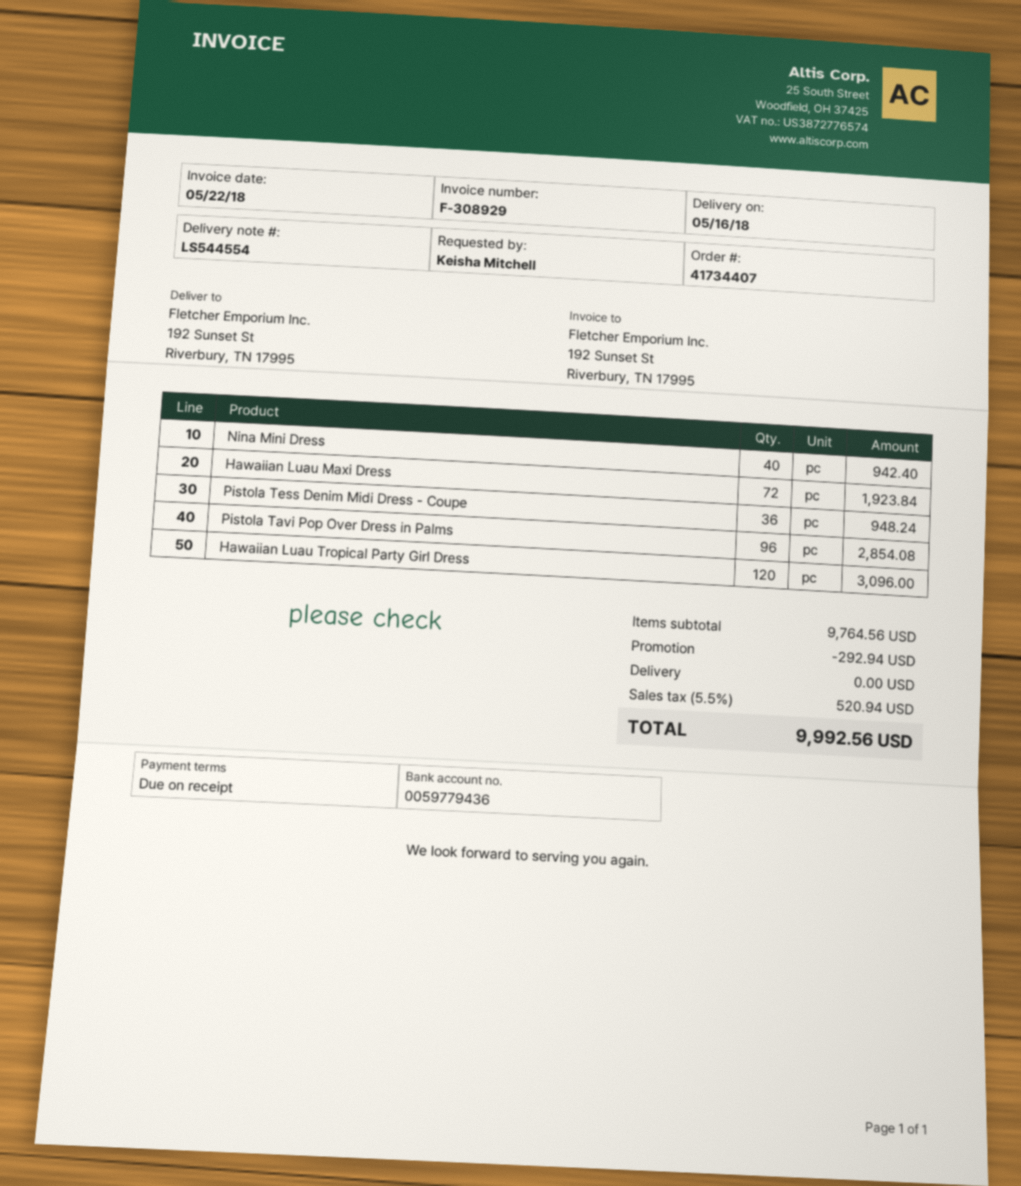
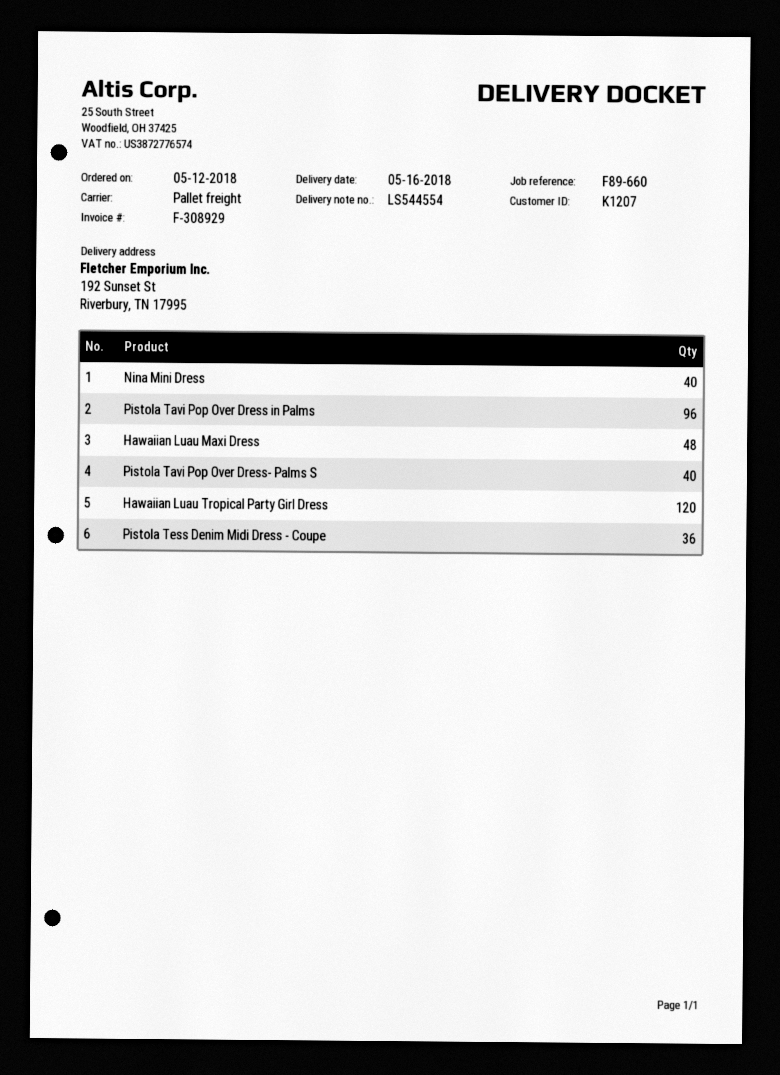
Hawaiian Luau Maxi Dress: 72 -> 48
Pistola Tavi Pop Over Dress- Palms S: none -> 40

